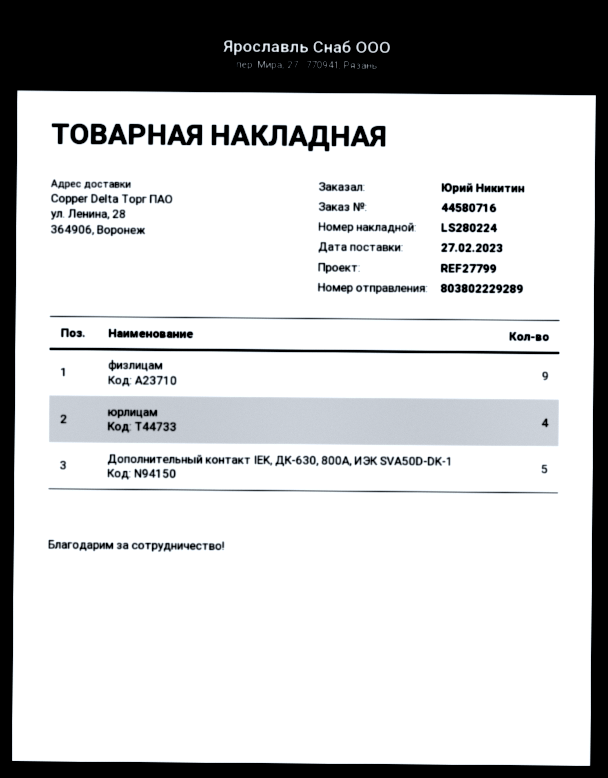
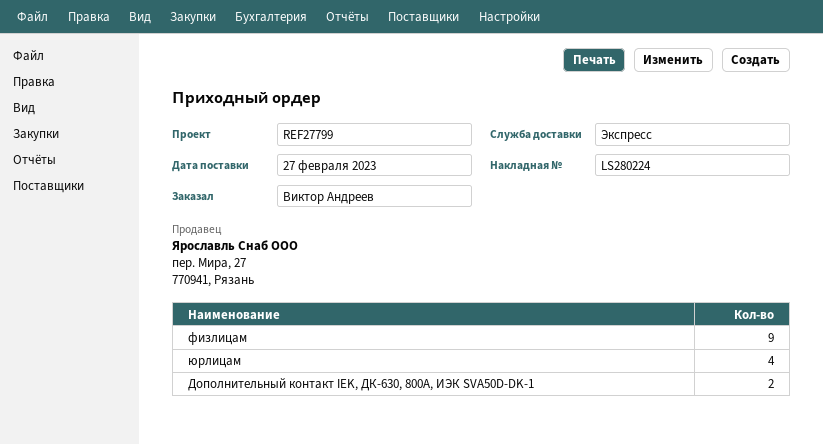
ordered by: Юрий Никитин -> Виктор Андреев
Дополнительный контакт IEK, ДК-630, 800А, ИЭК SVA50D-DK-1: 5 -> 2

